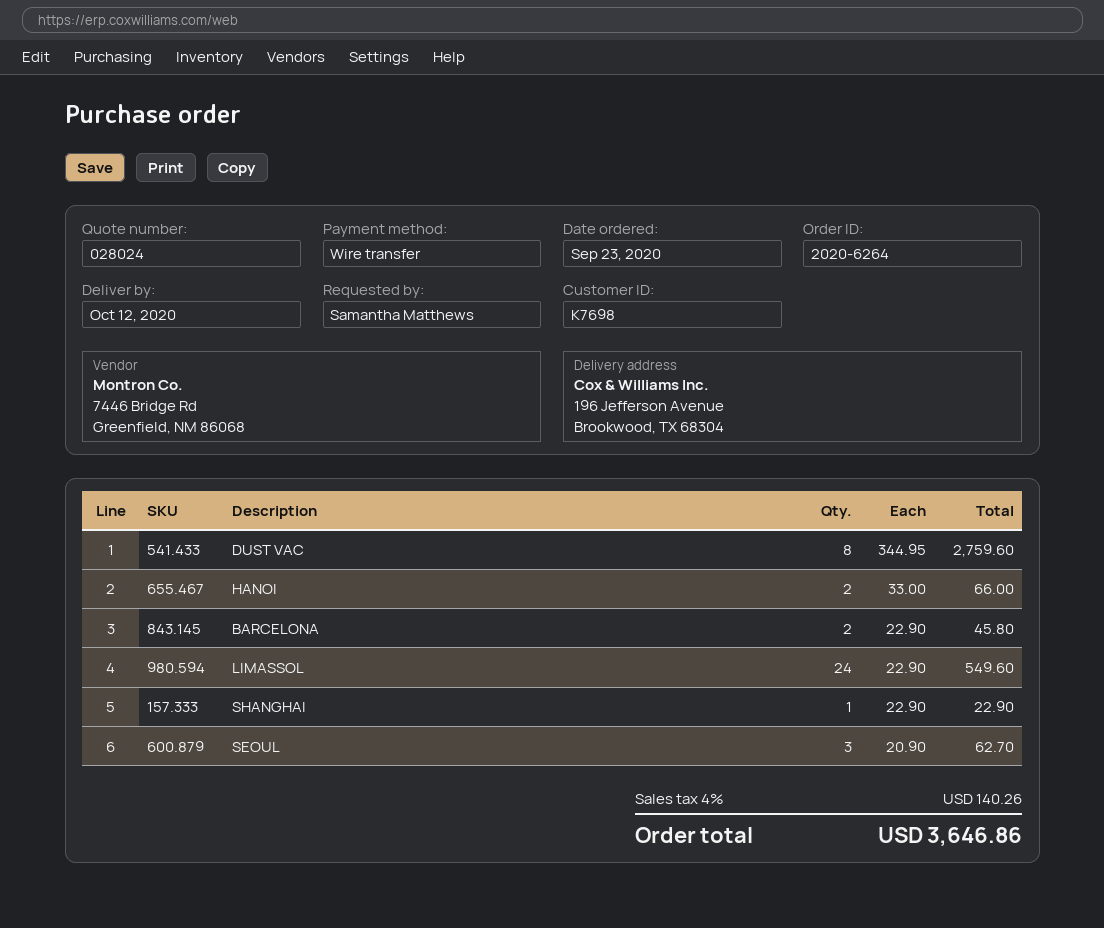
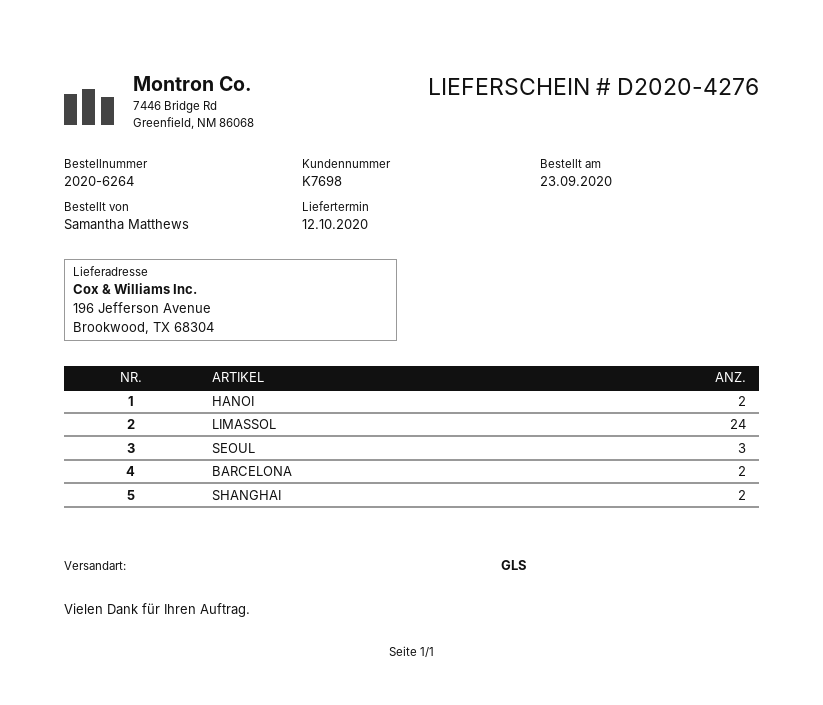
DUST VAC: 8 -> none
SHANGHAI: 1 -> 2

